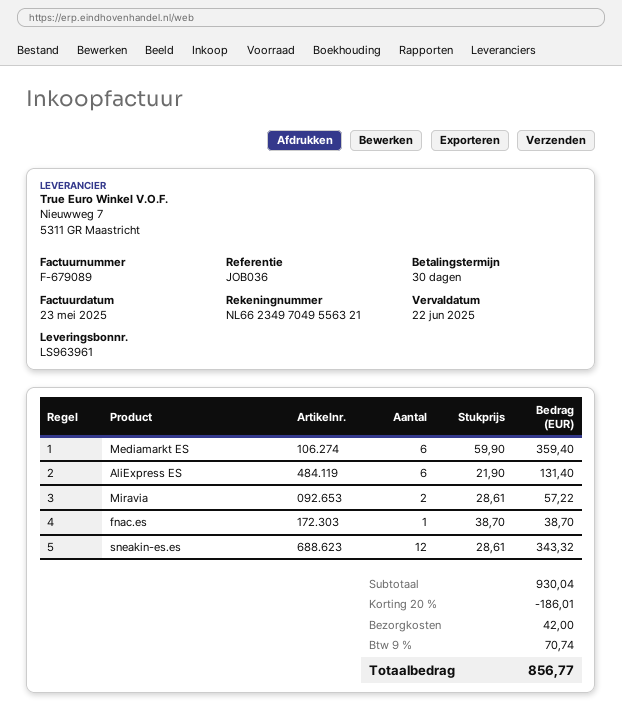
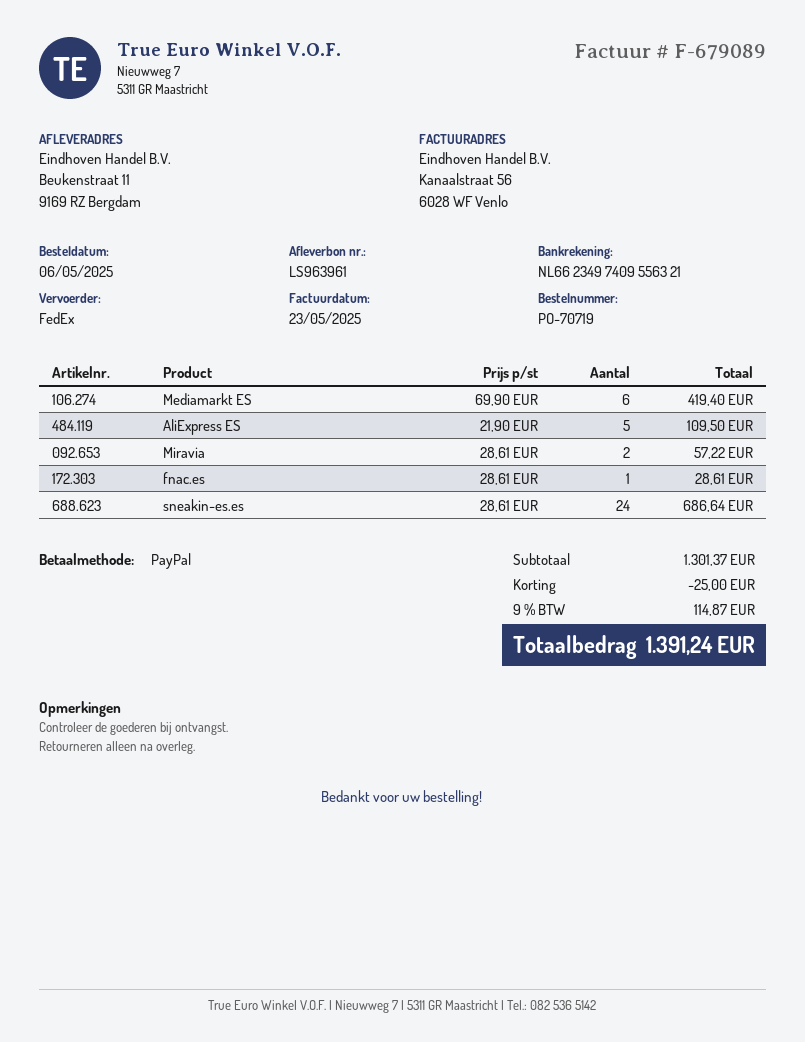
bank account: NL6623497049556321 -> NL6623497409556321
Mediamarkt ES: 6 x 59.90 = 359.40 -> 6 x 69.90 = 419.40
AliExpress ES: 6 x 21.90 = 131.40 -> 5 x 21.90 = 109.50
fnac.es: 1 x 38.70 = 38.70 -> 1 x 28.61 = 28.61
sneakin-es.es: 12 x 28.61 = 343.32 -> 24 x 28.61 = 686.64
subtotal: 930.04 -> 1301.37
discount: 186.01 -> 25.00
shipping: 42.00 -> none
tax: 9% = 70.74 -> 9% = 114.87
total: 856.77 -> 1391.24

